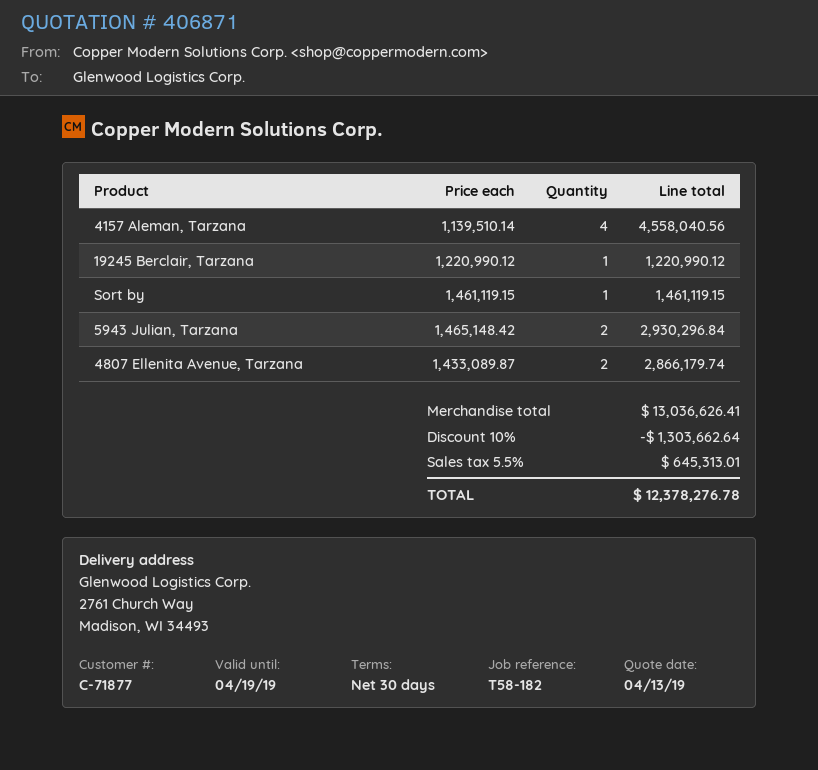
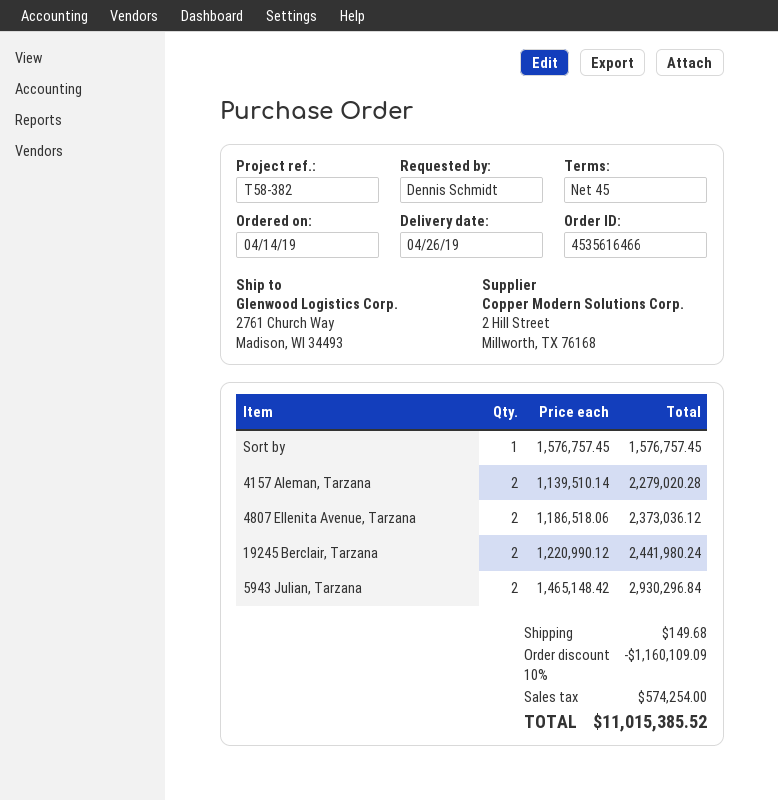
payment terms: 30 days -> 45 days
reference: T58-182 -> T58-382
4157 Aleman, Tarzana: 4 x 1139510.14 = 4558040.56 -> 2 x 1139510.14 = 2279020.28
19245 Berclair, Tarzana: 1 x 1220990.12 = 1220990.12 -> 2 x 1220990.12 = 2441980.24
Sort by: 1 x 1461119.15 = 1461119.15 -> 1 x 1576757.45 = 1576757.45
4807 Ellenita Avenue, Tarzana: 2 x 1433089.87 = 2866179.74 -> 2 x 1186518.06 = 2373036.12
discount: 10% = 1303662.64 -> 10% = 1160109.09
shipping: none -> 149.68
tax: 645313.01 -> 574254.00
total: 12378276.78 -> 11015385.52

